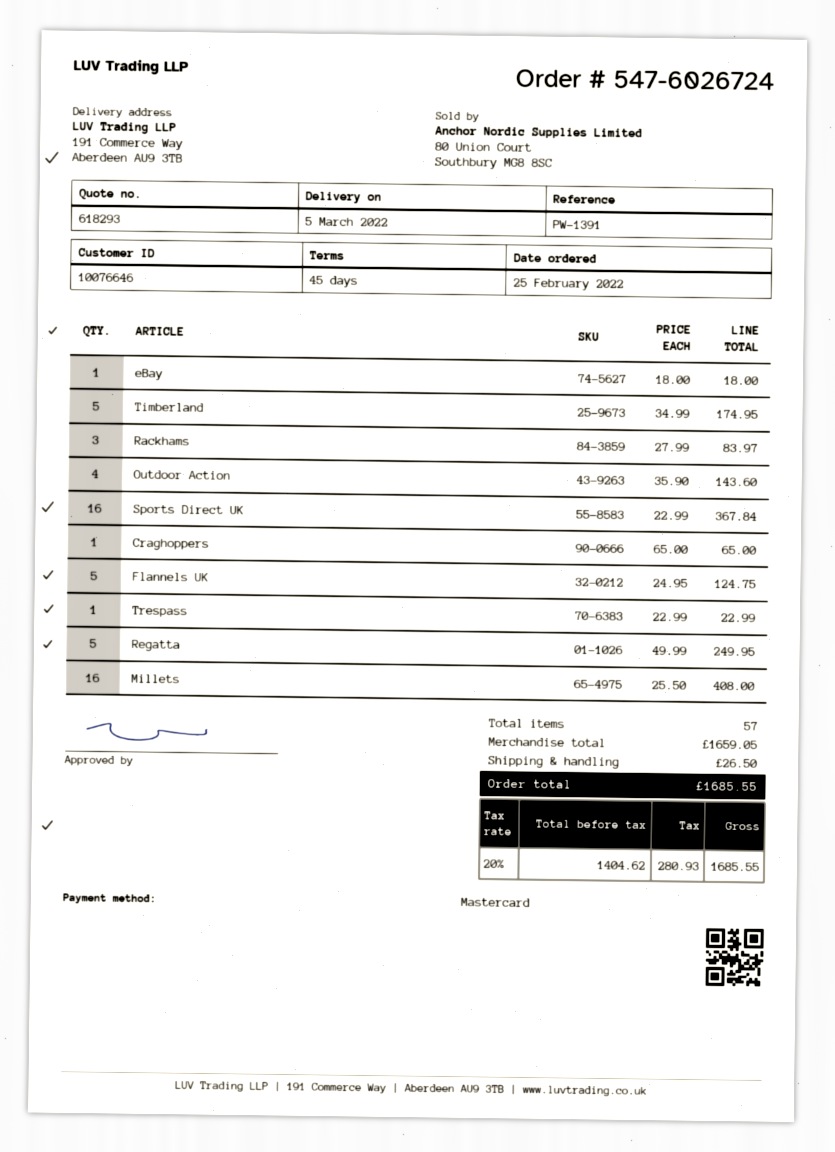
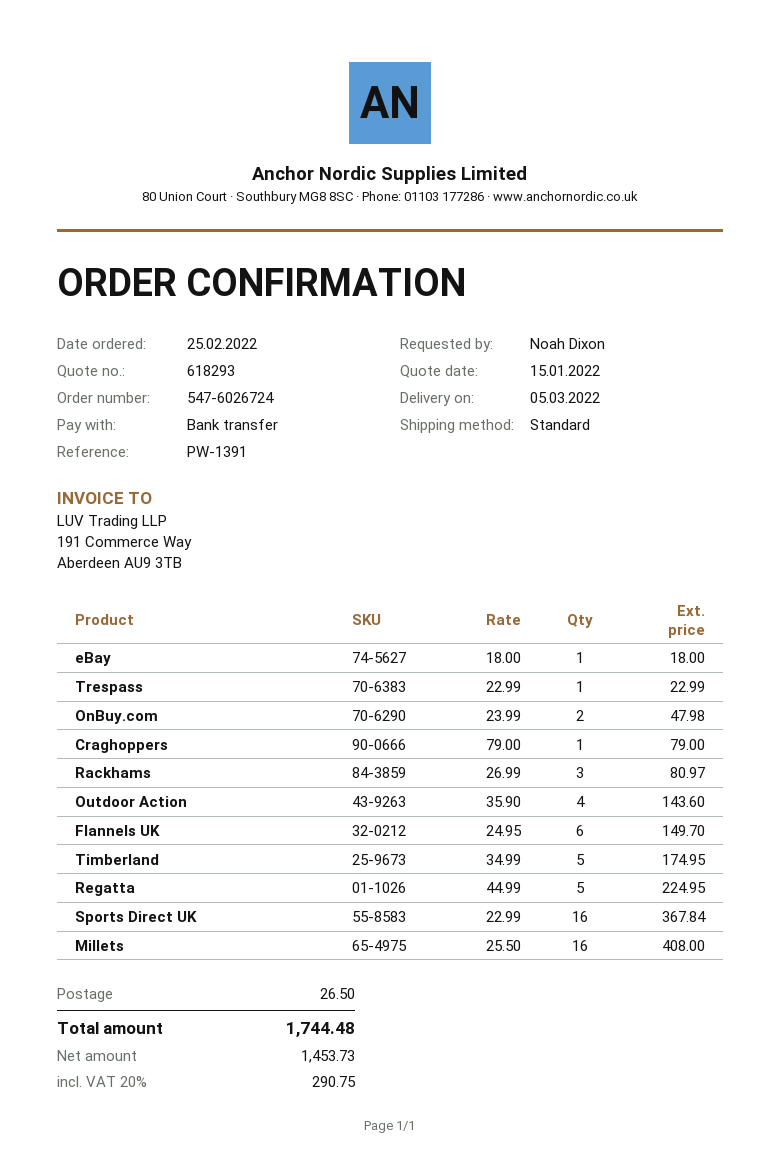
payment method: Mastercard -> bank transfer
Rackhams: 3 x 27.99 = 83.97 -> 3 x 26.99 = 80.97
Craghoppers: 1 x 65.00 = 65.00 -> 1 x 79.00 = 79.00
Flannels UK: 5 x 24.95 = 124.75 -> 6 x 24.95 = 149.70
Regatta: 5 x 49.99 = 249.95 -> 5 x 44.99 = 224.95
OnBuy.com: none -> 2 x 23.99 = 47.98
net: 1404.62 -> 1453.73
tax: 20% = 280.93 -> 20% = 290.75
total: 1685.55 -> 1744.48

